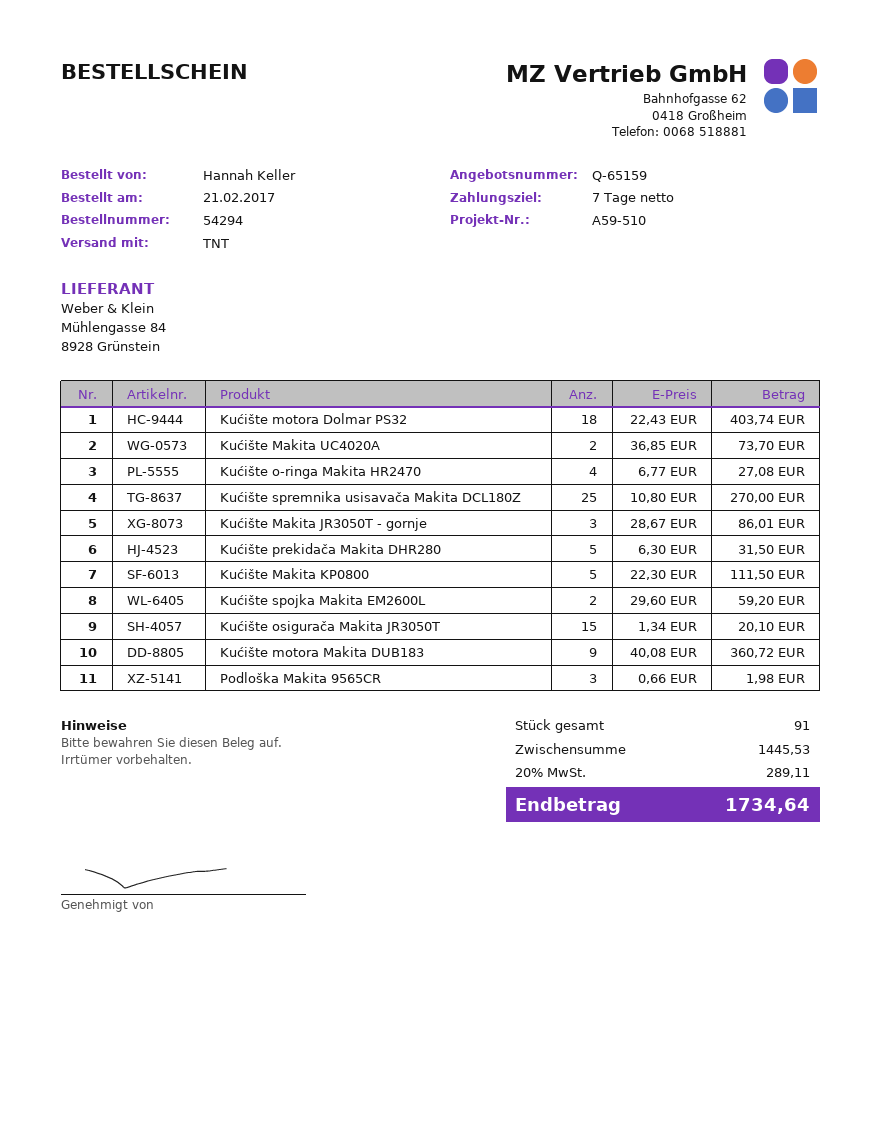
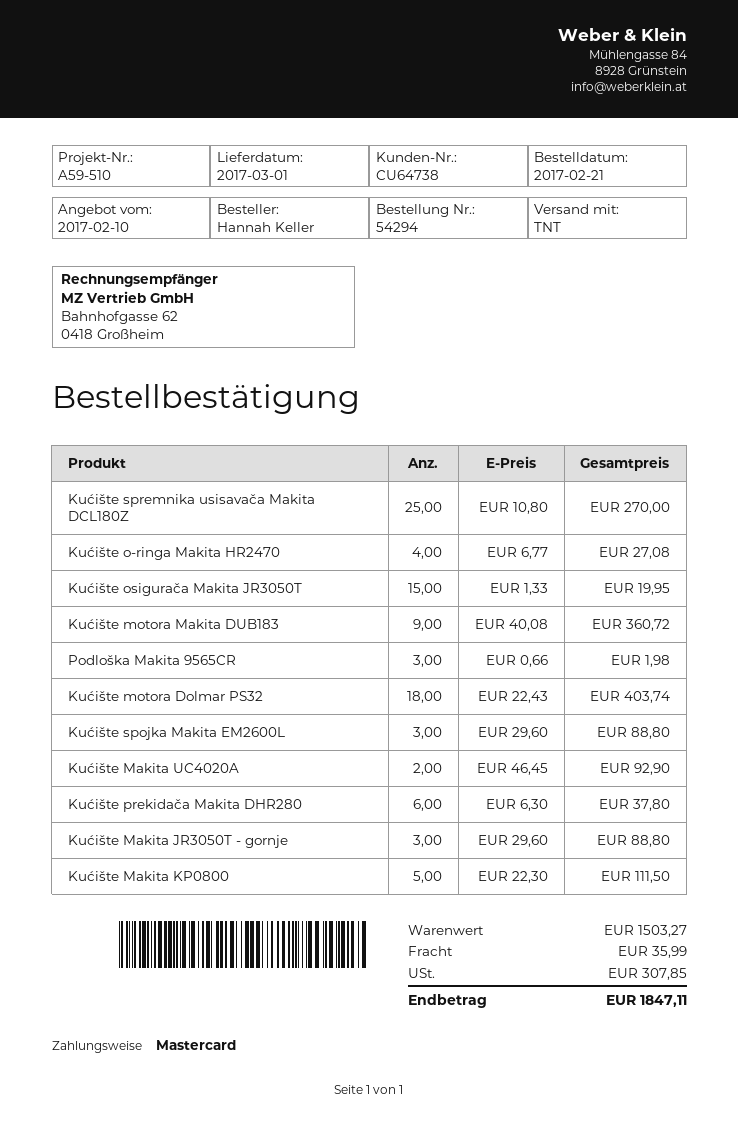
Kućište Makita UC4020A: 2 x 36.85 = 73.70 -> 2 x 46.45 = 92.90
Kućište Makita JR3050T - gornje: 3 x 28.67 = 86.01 -> 3 x 29.60 = 88.80
Kućište prekidača Makita DHR280: 5 x 6.30 = 31.50 -> 6 x 6.30 = 37.80
Kućište spojka Makita EM2600L: 2 x 29.60 = 59.20 -> 3 x 29.60 = 88.80
Kućište osigurača Makita JR3050T: 15 x 1.34 = 20.10 -> 15 x 1.33 = 19.95
subtotal: 1445.53 -> 1503.27
shipping: none -> 35.99
tax: 289.11 -> 307.85
total: 1734.64 -> 1847.11

